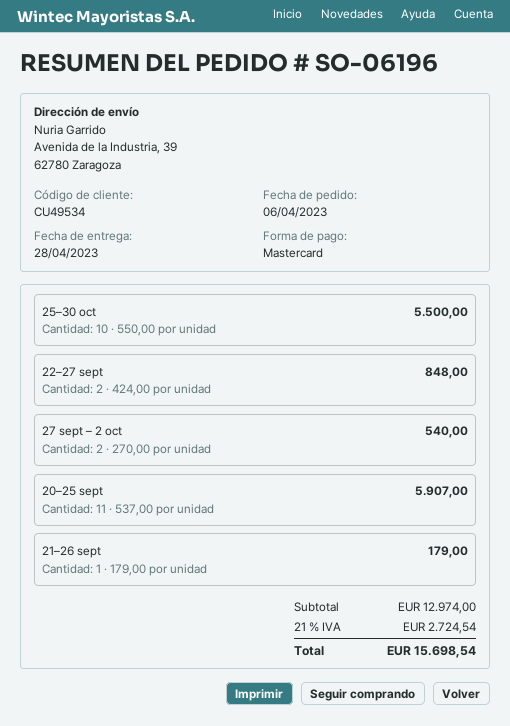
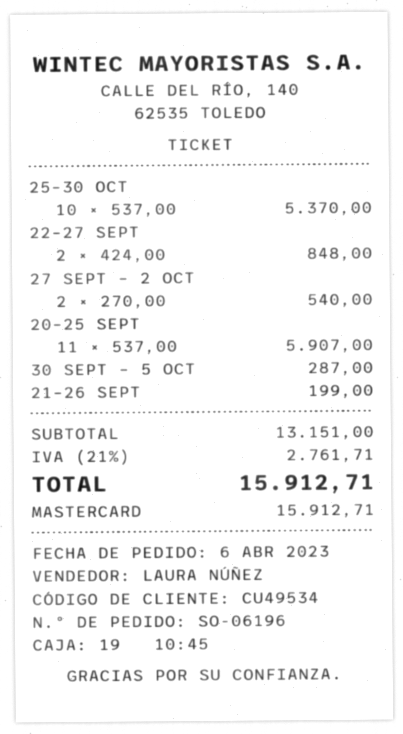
25–30 oct: 10 x 550.00 = 5500.00 -> 10 x 537.00 = 5370.00
21–26 sept: 1 x 179.00 = 179.00 -> 1 x 199.00 = 199.00
30 SEPT – 5 OCT: none -> 1 x 287.00 = 287.00
subtotal: 12974.00 -> 13151.00
tax: 21% = 2724.54 -> 21% = 2761.71
total: 15698.54 -> 15912.71

